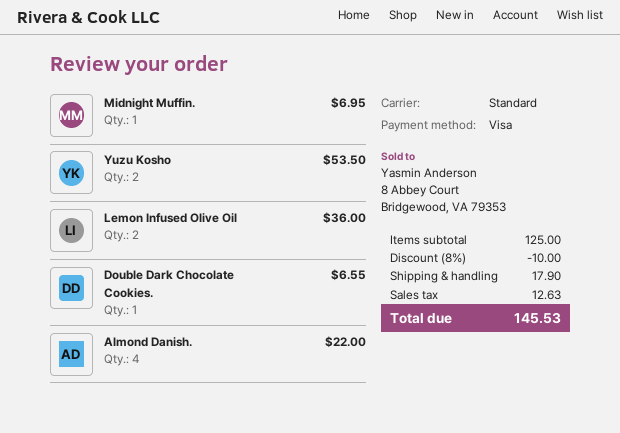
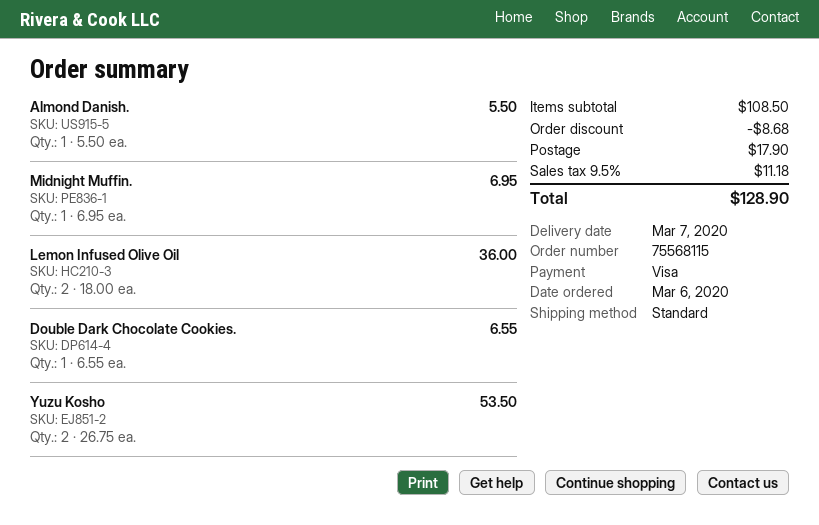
Almond Danish.: 4 for 22.00 -> 1 for 5.50
subtotal: 125.00 -> 108.50
discount: 10.00 -> 8.68
tax: 12.63 -> 11.18
total: 145.53 -> 128.90

